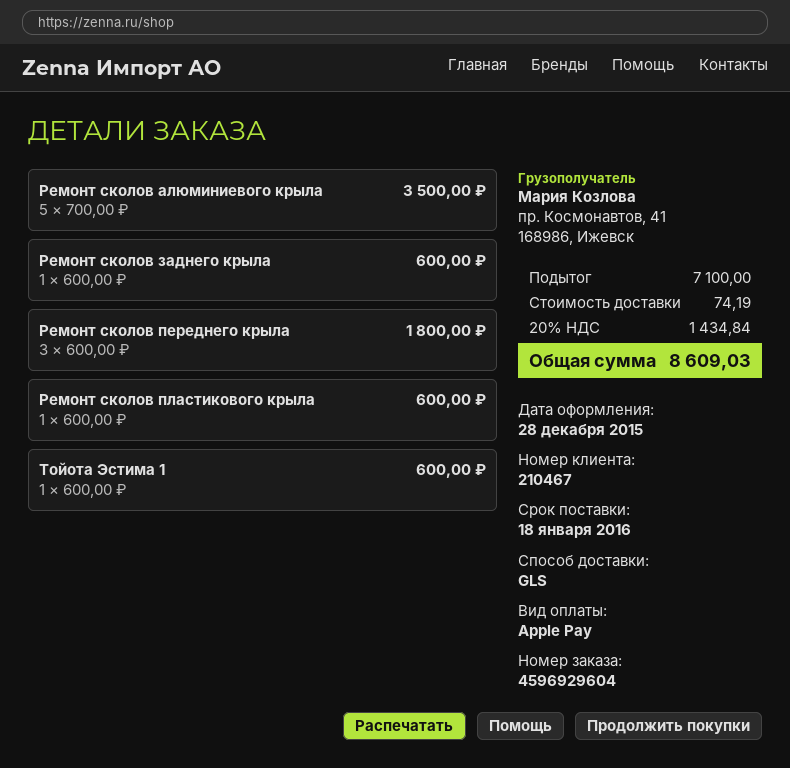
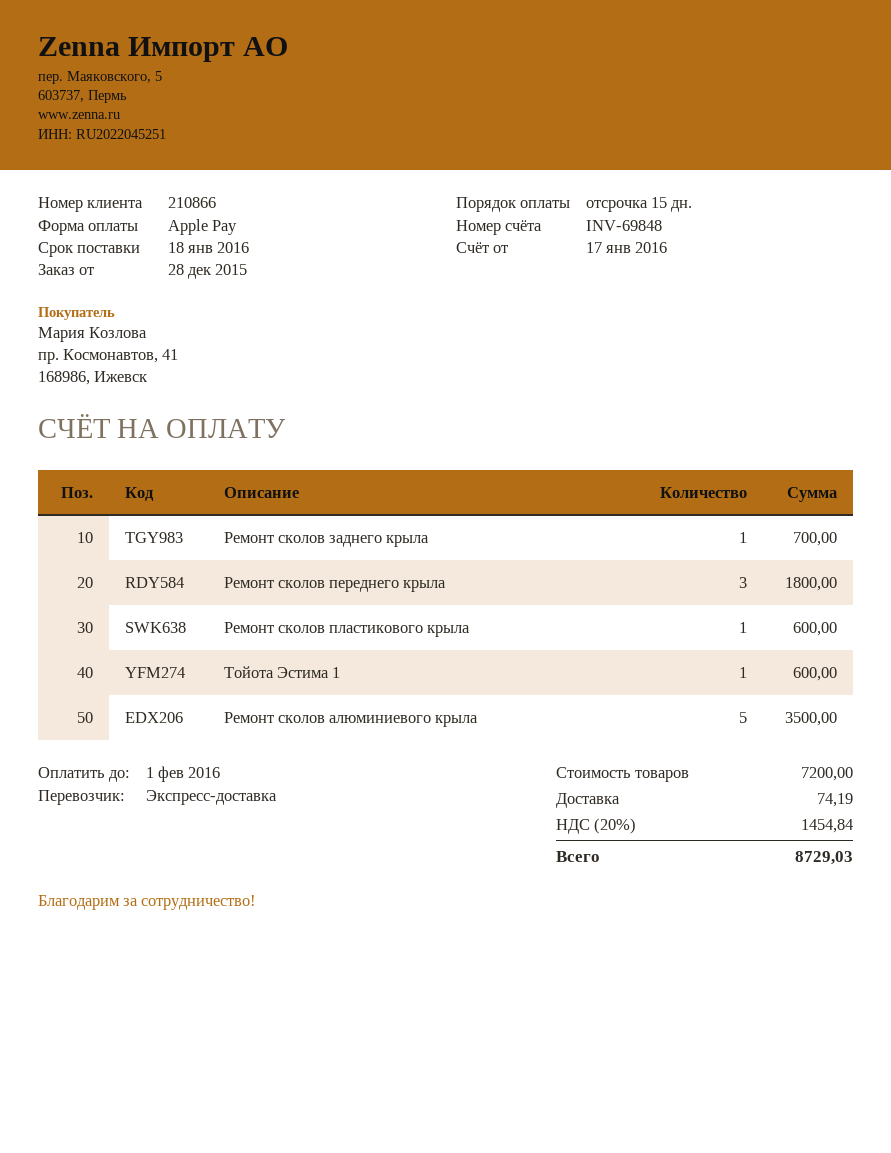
customer number: 210467 -> 210866
shipping method: GLS -> express
Ремонт сколов заднего крыла: 1 for 600.00 -> 1 for 700.00
subtotal: 7100.00 -> 7200.00
tax: 20% = 1434.84 -> 20% = 1454.84
total: 8609.03 -> 8729.03

